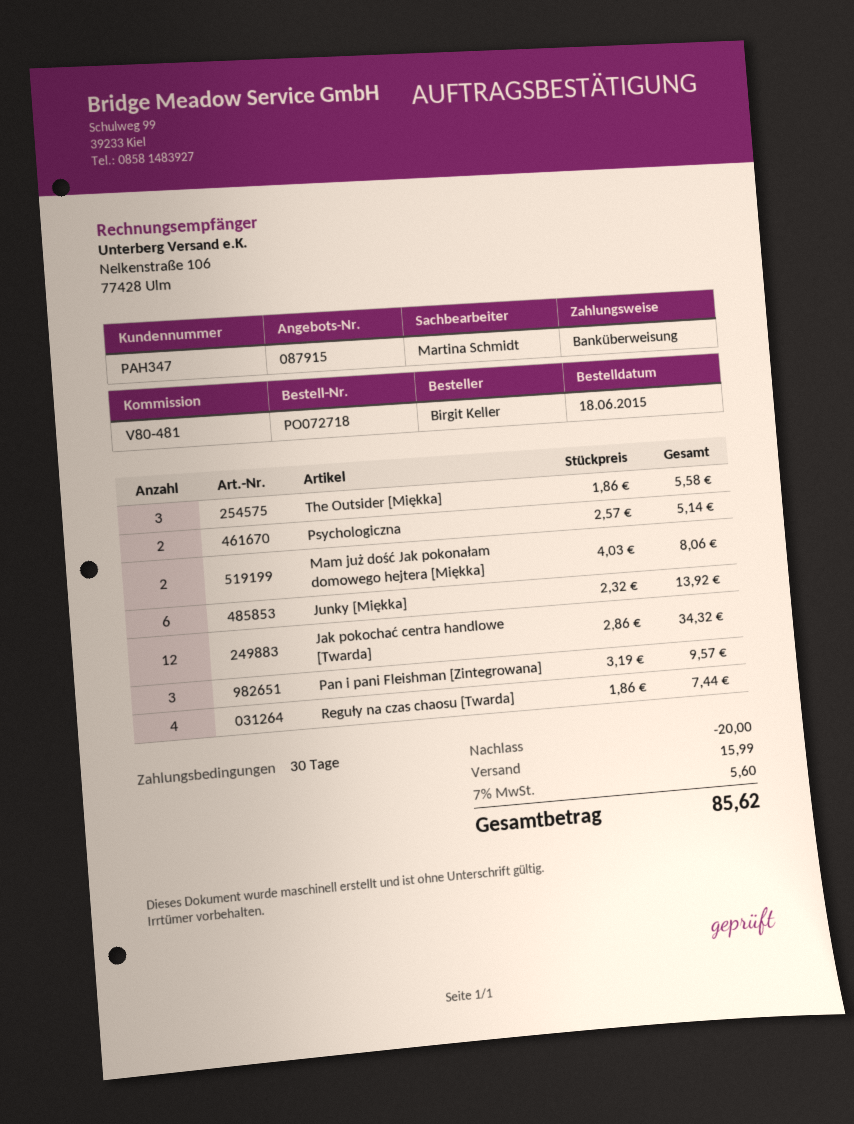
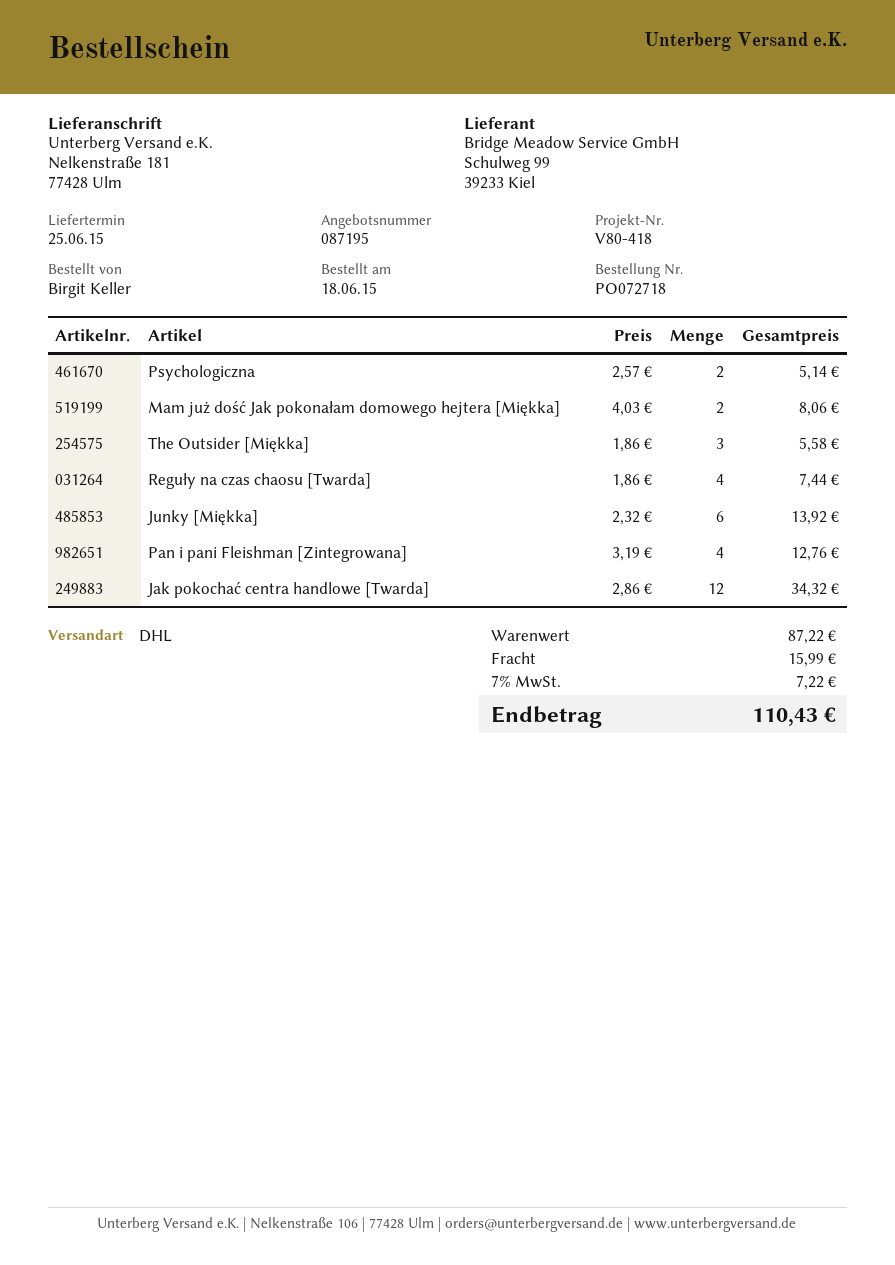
quote number: 087915 -> 087195
reference: V80-481 -> V80-418
Pan i pani Fleishman [Zintegrowana]: 3 x 3.19 = 9.57 -> 4 x 3.19 = 12.76
discount: 20.00 -> none
tax: 7% = 5.60 -> 7% = 7.22
total: 85.62 -> 110.43

